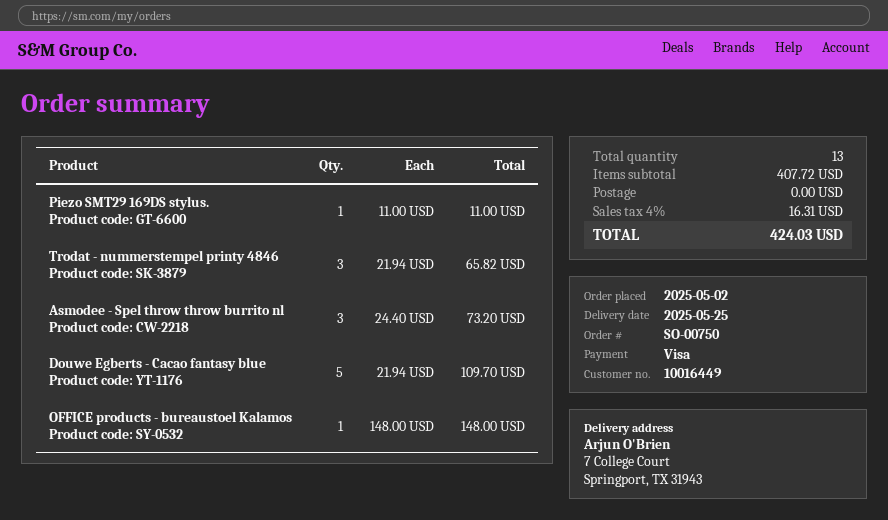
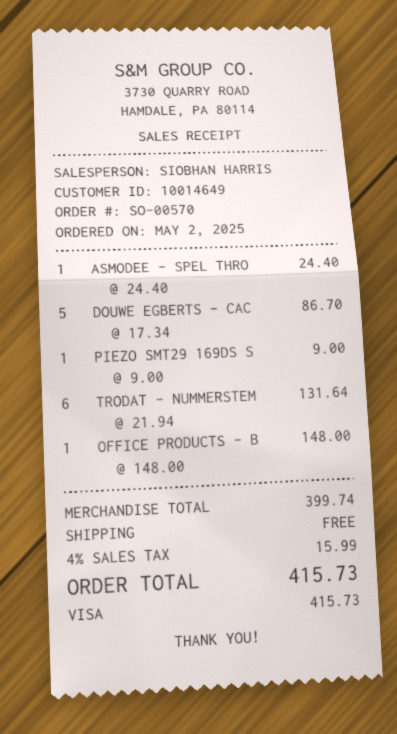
order number: SO-00750 -> SO-00570
customer number: 10016449 -> 10014649
Piezo SMT29 169DS stylus.: 1 x 11.00 = 11.00 -> 1 x 9.00 = 9.00
Trodat - nummerstempel printy 4846: 3 x 21.94 = 65.82 -> 6 x 21.94 = 131.64
Asmodee - Spel throw throw burrito nl: 3 x 24.40 = 73.20 -> 1 x 24.40 = 24.40
Douwe Egberts - Cacao fantasy blue: 5 x 21.94 = 109.70 -> 5 x 17.34 = 86.70
subtotal: 407.72 -> 399.74
tax: 4% = 16.31 -> 4% = 15.99
total: 424.03 -> 415.73

